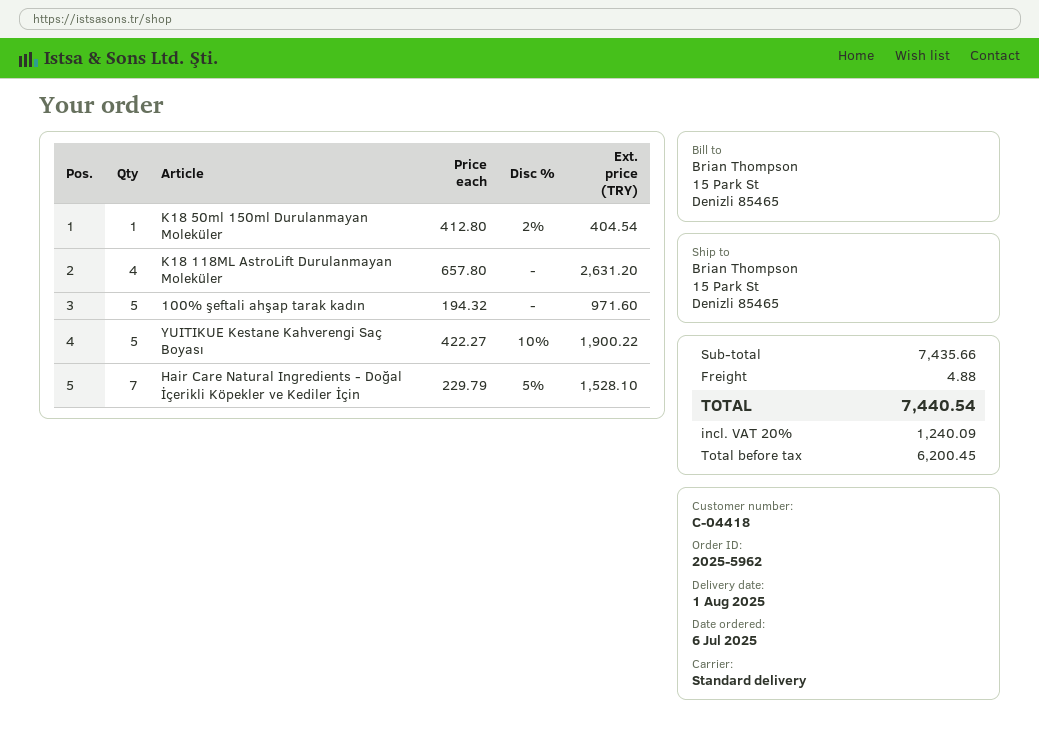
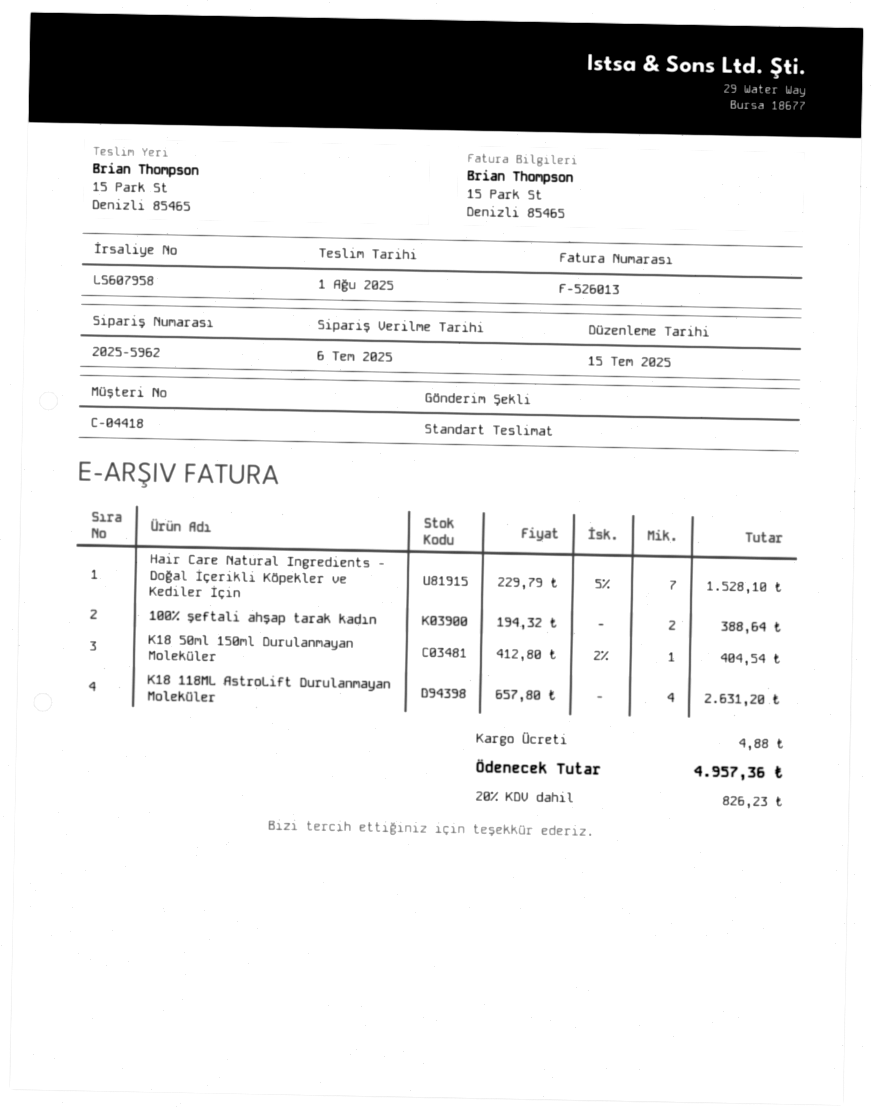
100% şeftali ahşap tarak kadın: 5 x 194.32 = 971.60 -> 2 x 194.32 = 388.64
YUITIKUE Kestane Kahverengi Saç Boyası: 5 x 422.27 - 10% = 1900.22 -> none
tax: 20% = 1240.09 -> 20% = 826.23
total: 7440.54 -> 4957.36

